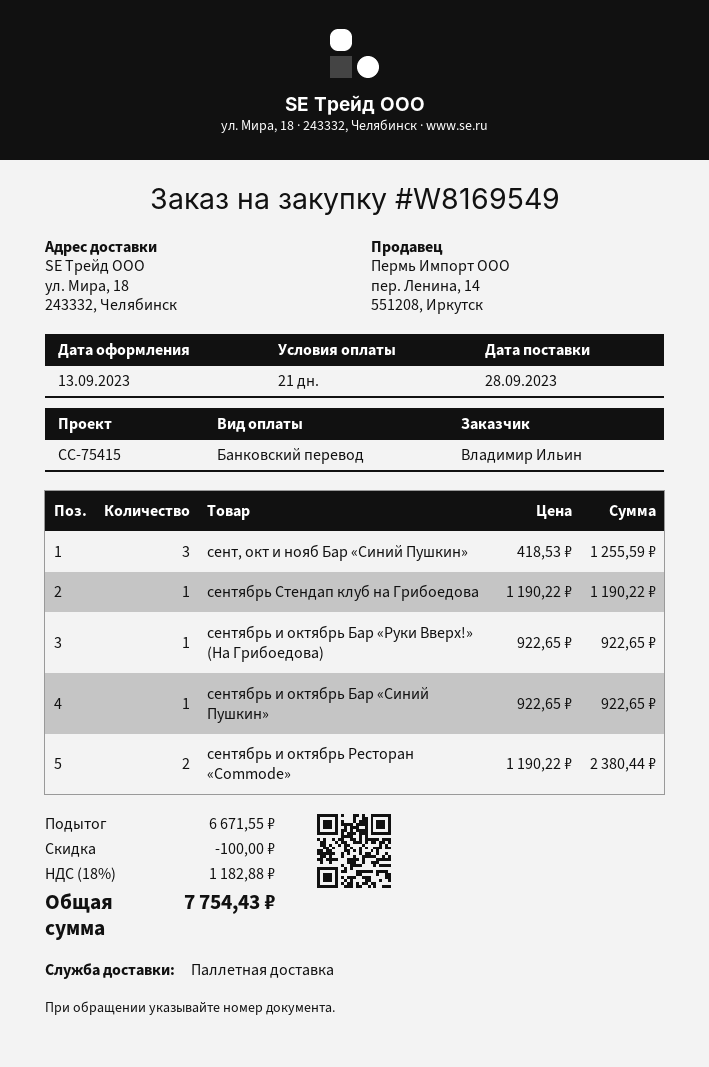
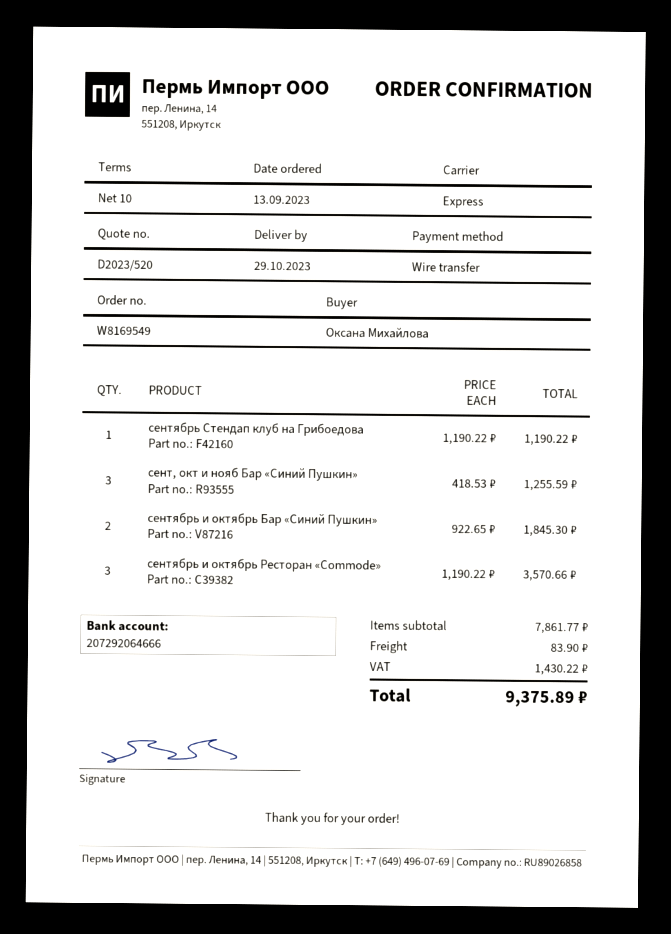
delivery date: 2023-09-28 -> 2023-10-29
payment terms: 21 days -> 10 days
ordered by: Владимир Ильин -> Оксана Михайлова
shipping method: pallet freight -> express
сентябрь и октябрь Бар «Руки Вверх!» (На Грибоедова): 1 x 922.65 = 922.65 -> none
сентябрь и октябрь Бар «Синий Пушкин»: 1 x 922.65 = 922.65 -> 2 x 922.65 = 1845.30
сентябрь и октябрь Ресторан «Commode»: 2 x 1190.22 = 2380.44 -> 3 x 1190.22 = 3570.66
subtotal: 6671.55 -> 7861.77
discount: 100.00 -> none
shipping: none -> 83.90
tax: 1182.88 -> 1430.22
total: 7754.43 -> 9375.89

